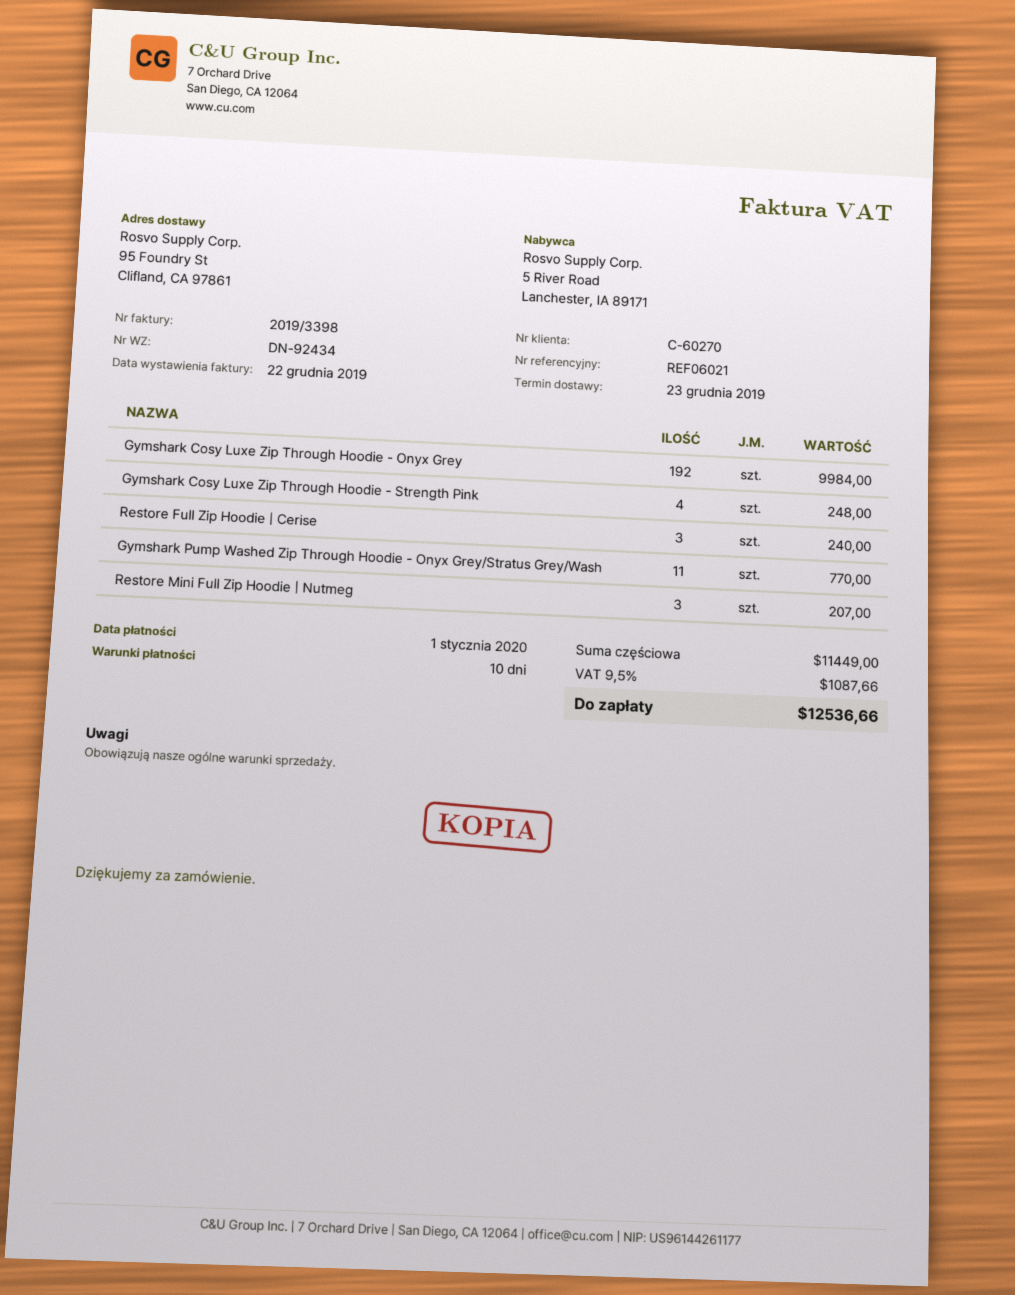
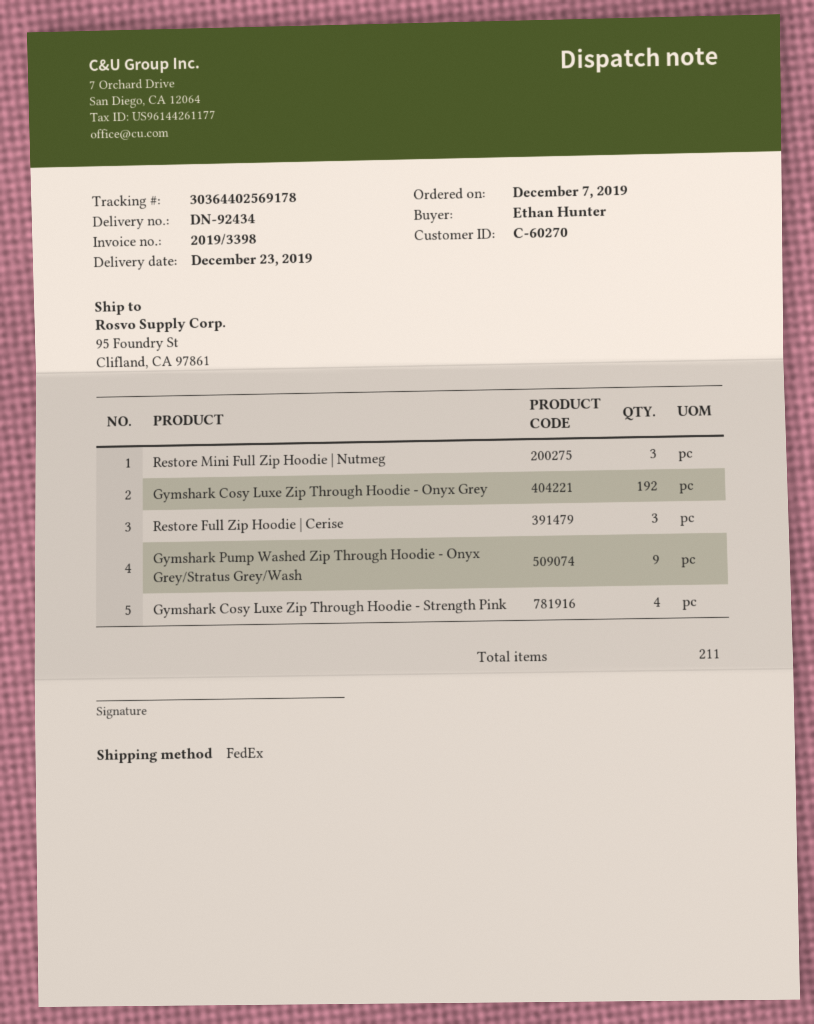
Gymshark Pump Washed Zip Through Hoodie - Onyx Grey/Stratus Grey/Wash: 11 -> 9

